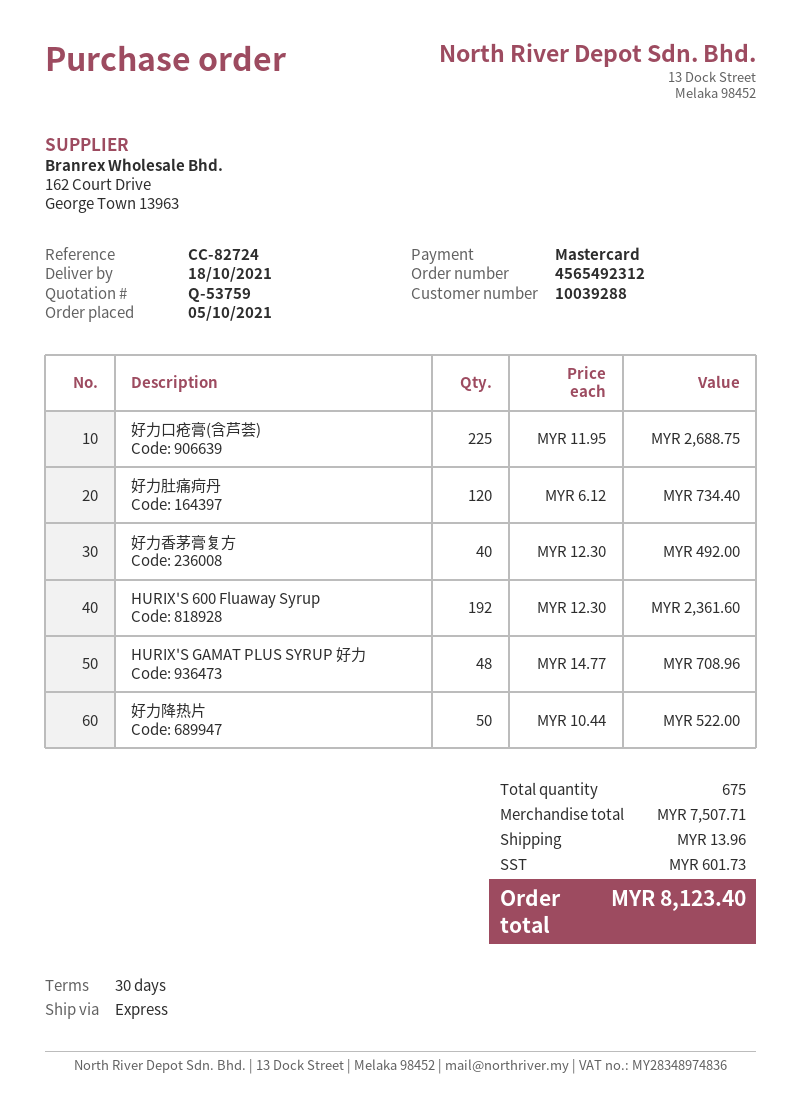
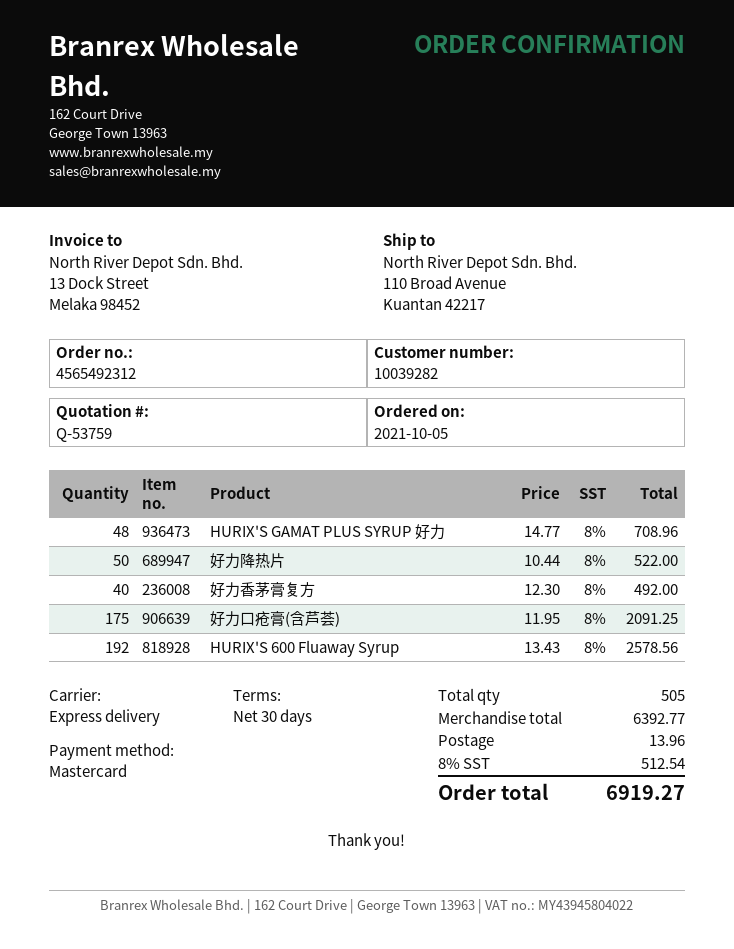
customer number: 10039288 -> 10039282
好力口疮膏(含芦荟): 225 x 11.95 = 2688.75 -> 175 x 11.95 = 2091.25
好力肚痛疴丹: 120 x 6.12 = 734.40 -> none
HURIX'S 600 Fluaway Syrup: 192 x 12.30 = 2361.60 -> 192 x 13.43 = 2578.56
total quantity: 675 -> 505
subtotal: 7507.71 -> 6392.77
tax: 601.73 -> 512.54
total: 8123.40 -> 6919.27

